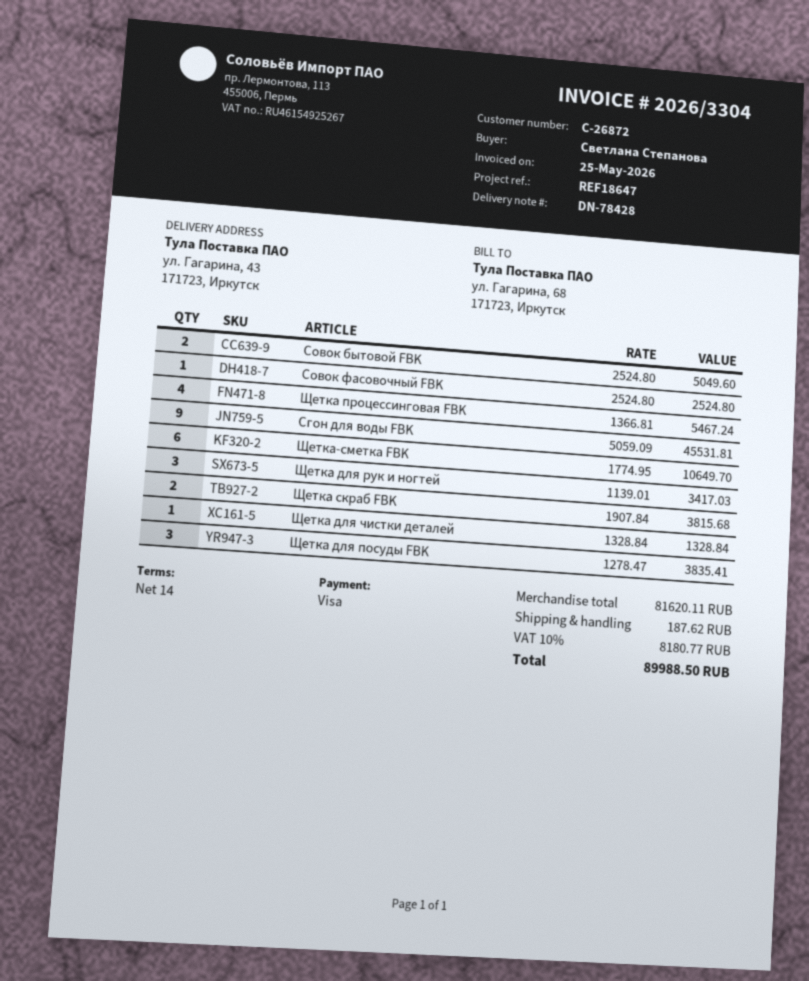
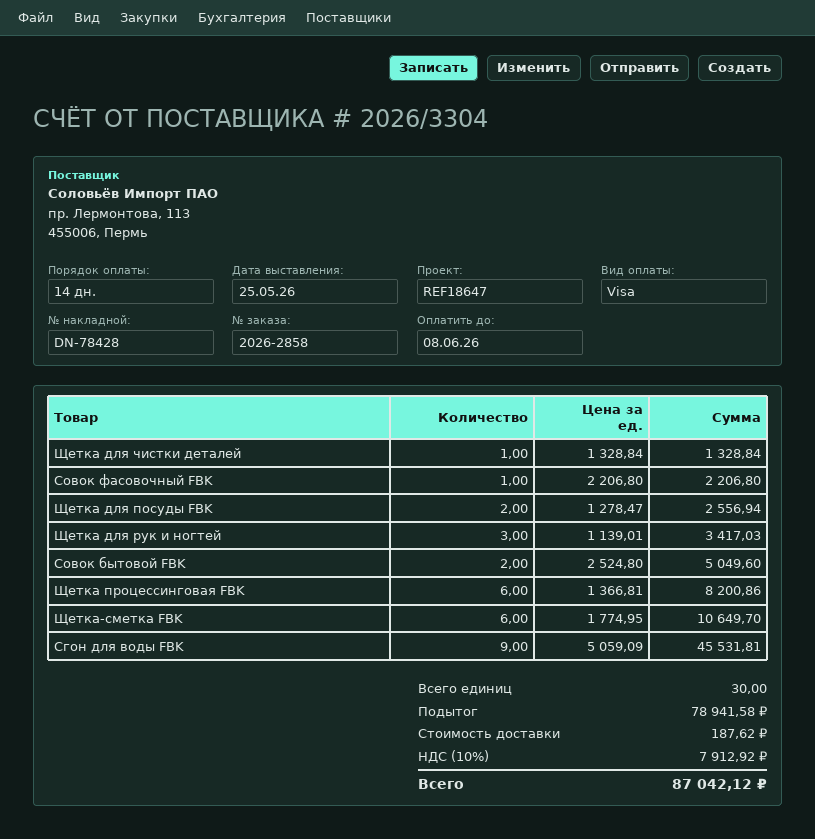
Совок фасовочный FBK: 1 x 2524.80 = 2524.80 -> 1 x 2206.80 = 2206.80
Щетка процессинговая FBK: 4 x 1366.81 = 5467.24 -> 6 x 1366.81 = 8200.86
Щетка скраб FBK: 2 x 1907.84 = 3815.68 -> none
Щетка для посуды FBK: 3 x 1278.47 = 3835.41 -> 2 x 1278.47 = 2556.94
subtotal: 81620.11 -> 78941.58
tax: 10% = 8180.77 -> 10% = 7912.92
total: 89988.50 -> 87042.12

